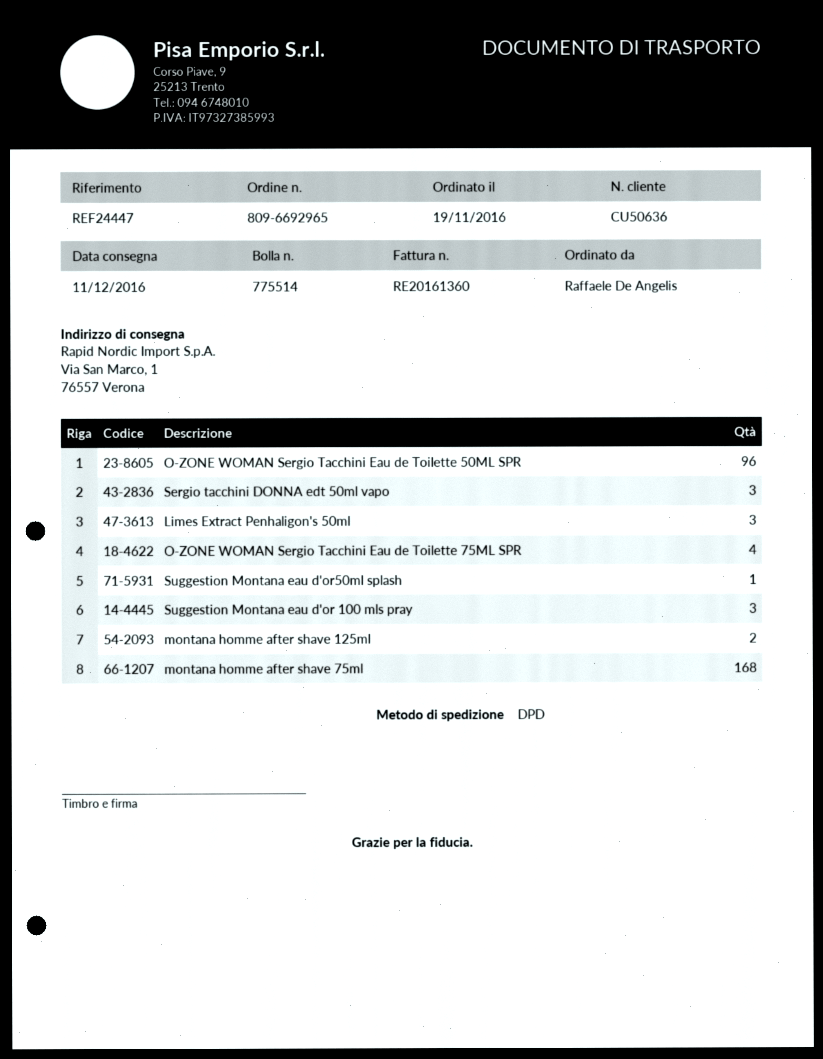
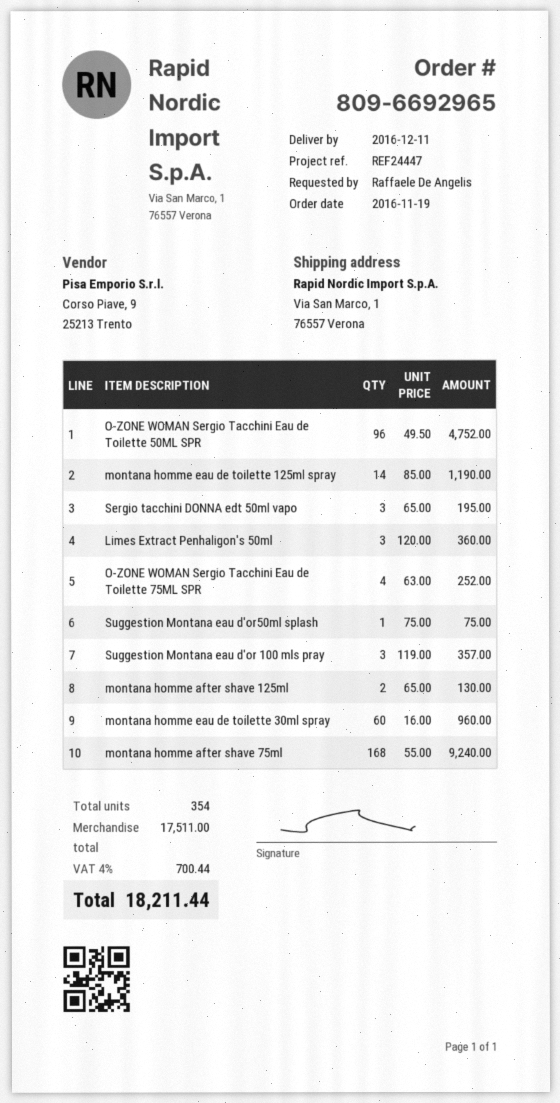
montana homme eau de toilette 125ml spray: none -> 14
montana homme eau de toilette 30ml spray: none -> 60

